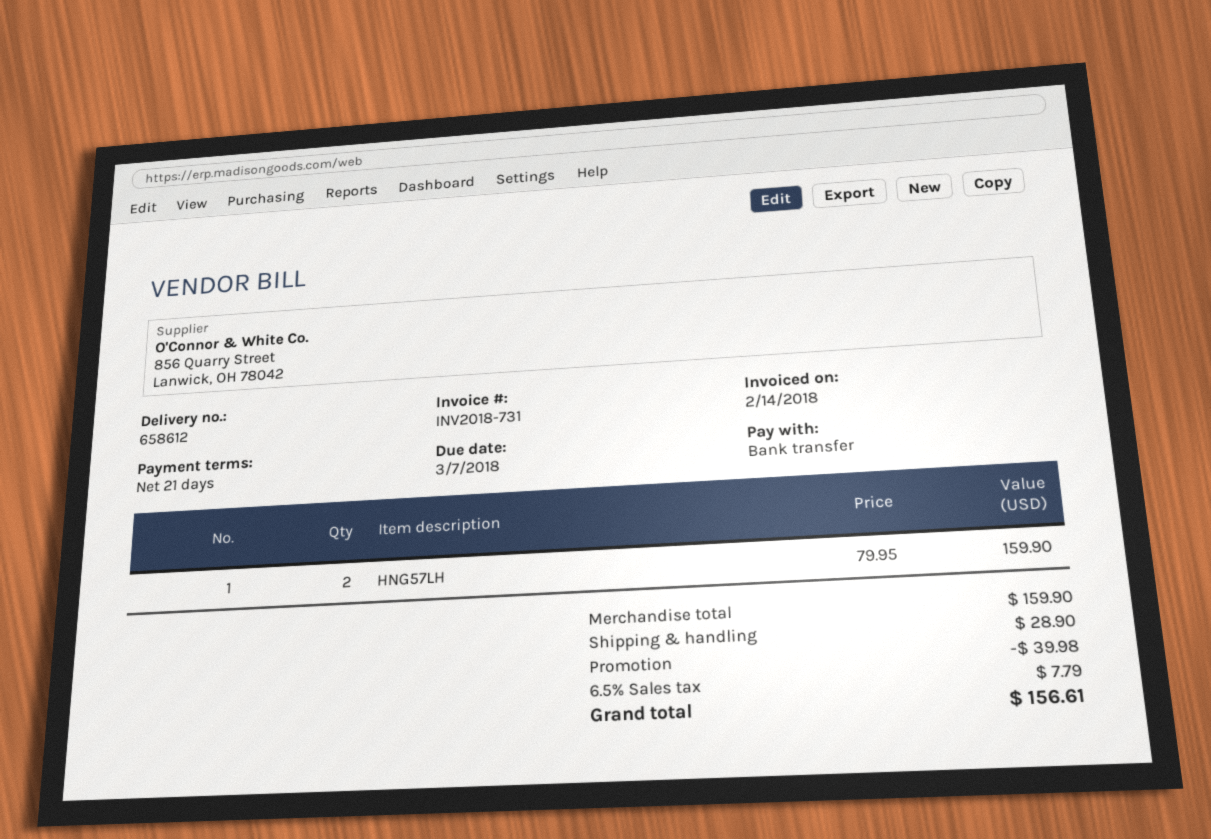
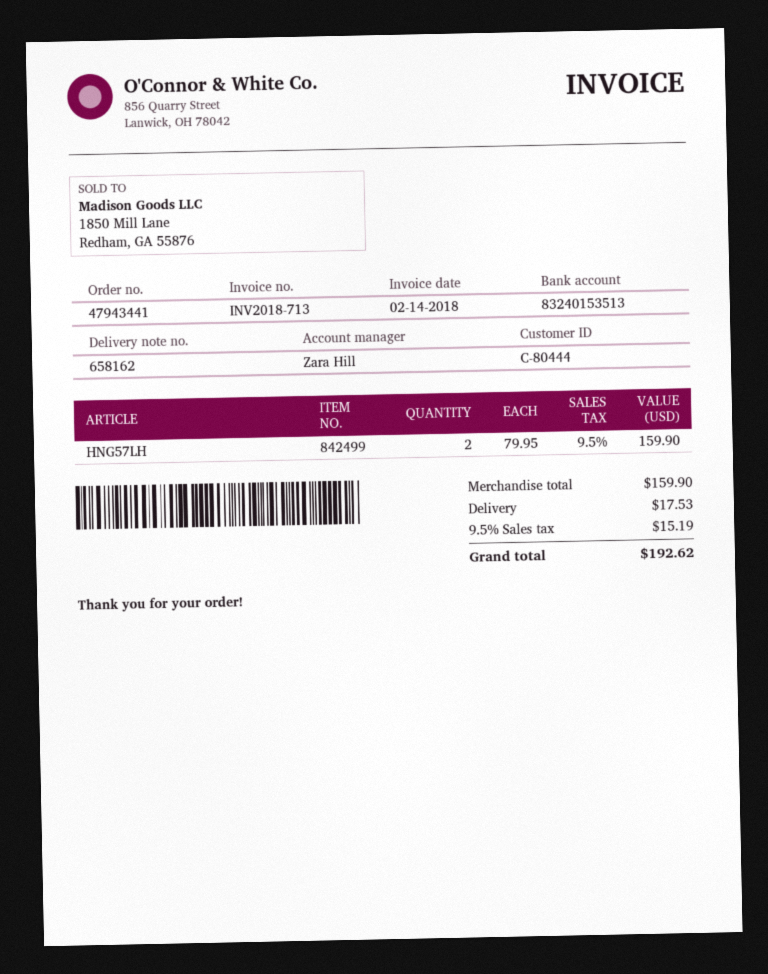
delivery note number: 658612 -> 658162
invoice number: INV2018-731 -> INV2018-713
discount: 39.98 -> none
shipping: 28.90 -> 17.53
tax: 6.5% = 7.79 -> 9.5% = 15.19
total: 156.61 -> 192.62

